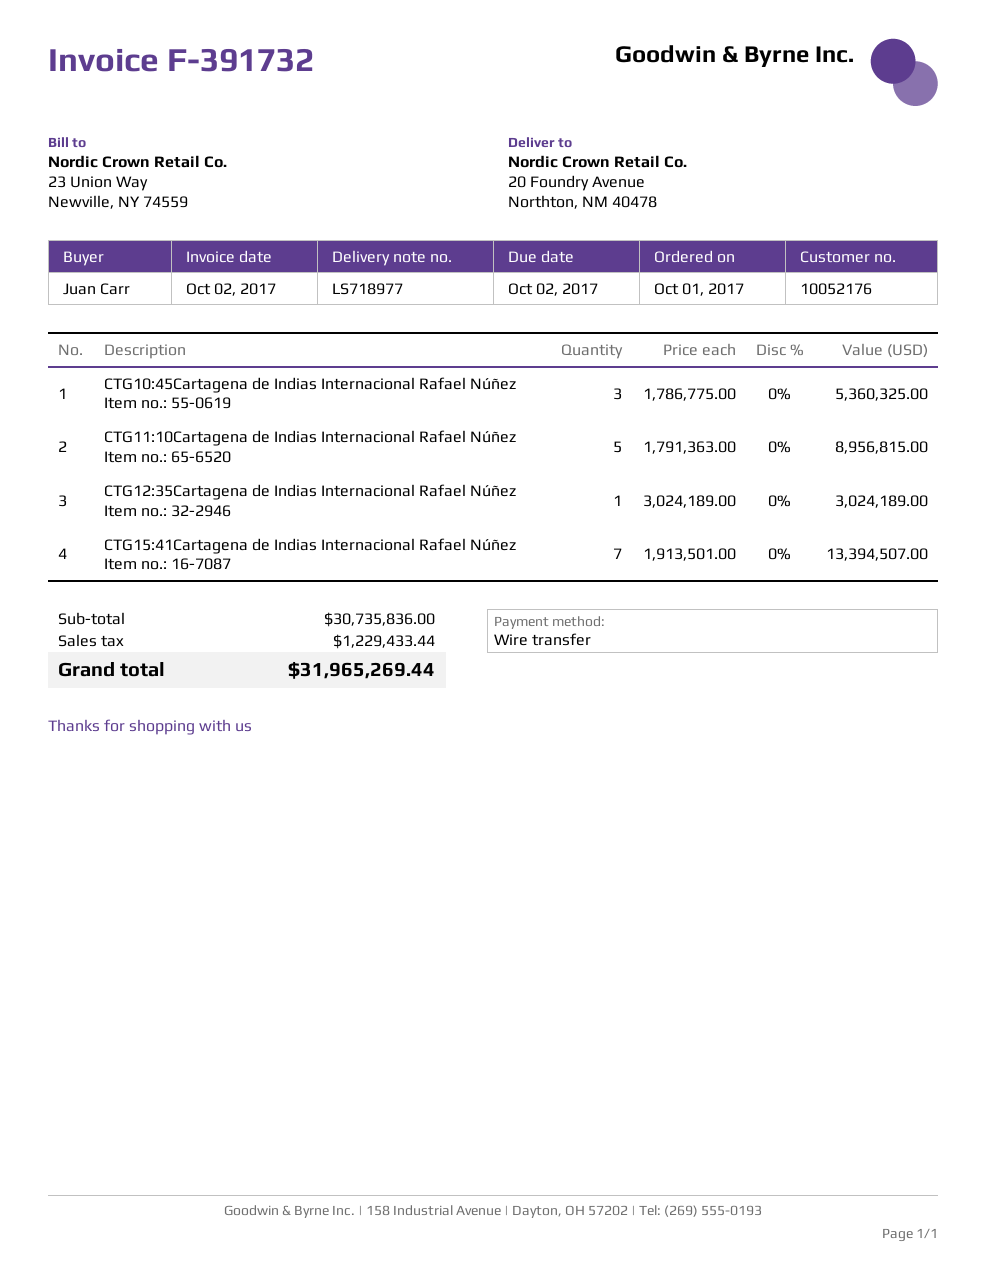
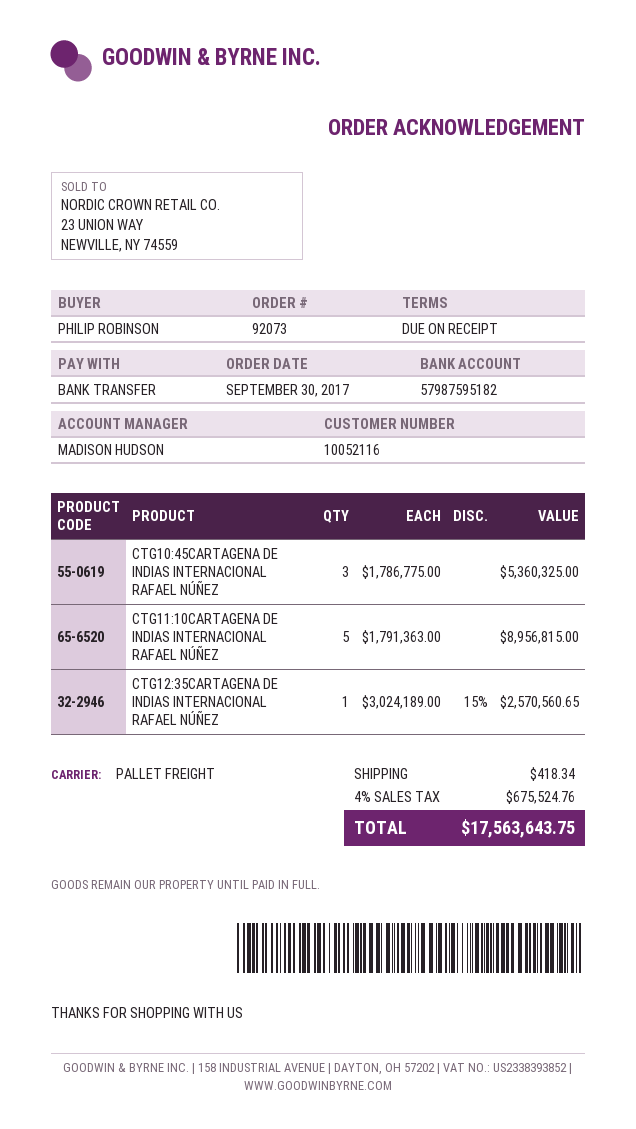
order date: 2017-10-01 -> 2017-09-30
customer number: 10052176 -> 10052116
ordered by: Juan Carr -> PHILIP ROBINSON
CTG12:35Cartagena de Indias Internacional Rafael Núñez: 1 x 3024189.00 = 3024189.00 -> 1 x 3024189.00 - 15% = 2570560.65
CTG15:41Cartagena de Indias Internacional Rafael Núñez: 7 x 1913501.00 = 13394507.00 -> none
shipping: none -> 418.34
tax: 1229433.44 -> 675524.76
total: 31965269.44 -> 17563643.75

